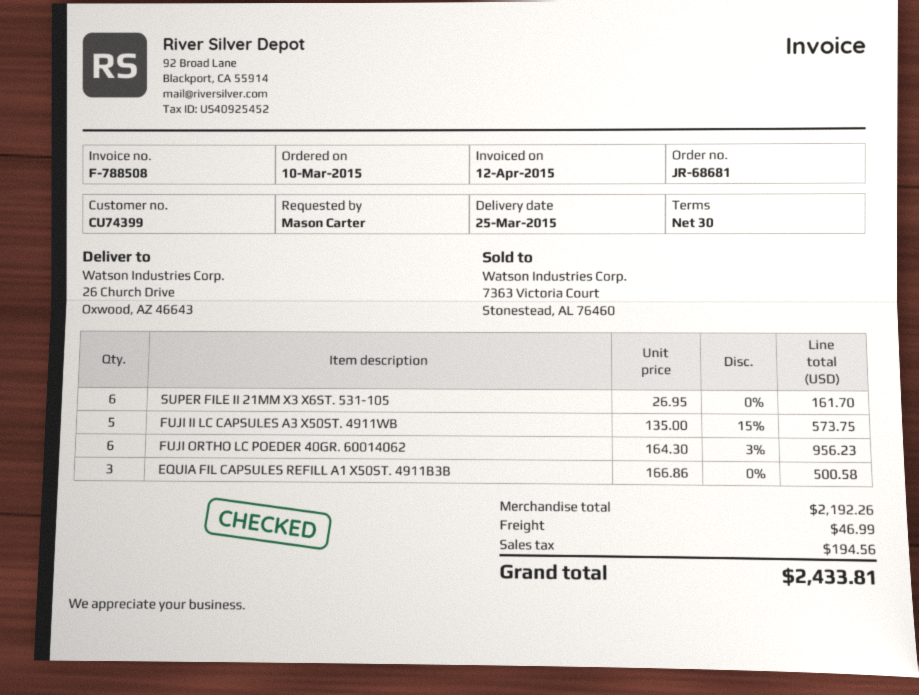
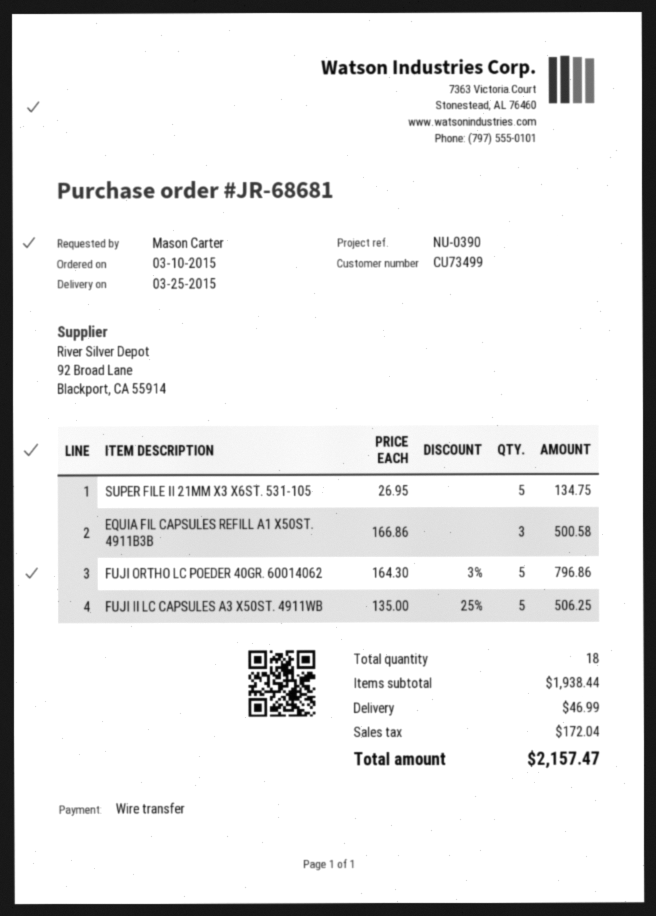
customer number: CU74399 -> CU73499
SUPER FILE II 21MM X3 X6ST. 531-105: 6 x 26.95 = 161.70 -> 5 x 26.95 = 134.75
FUJI II LC CAPSULES A3 X50ST. 4911WB: 5 x 135.00 - 15% = 573.75 -> 5 x 135.00 - 25% = 506.25
FUJI ORTHO LC POEDER 40GR. 60014062: 6 x 164.30 - 3% = 956.23 -> 5 x 164.30 - 3% = 796.86
subtotal: 2192.26 -> 1938.44
tax: 194.56 -> 172.04
total: 2433.81 -> 2157.47

